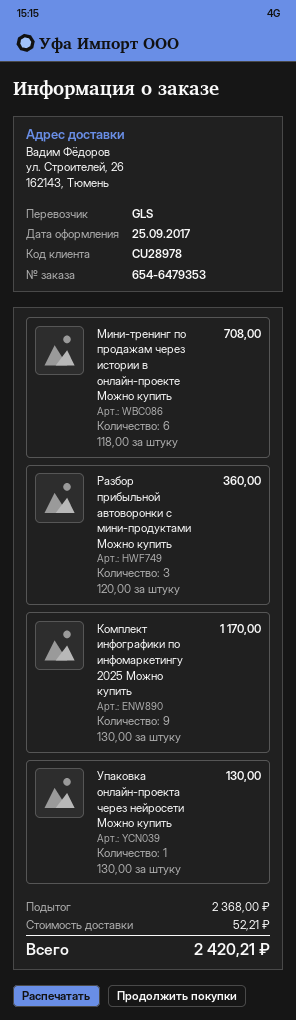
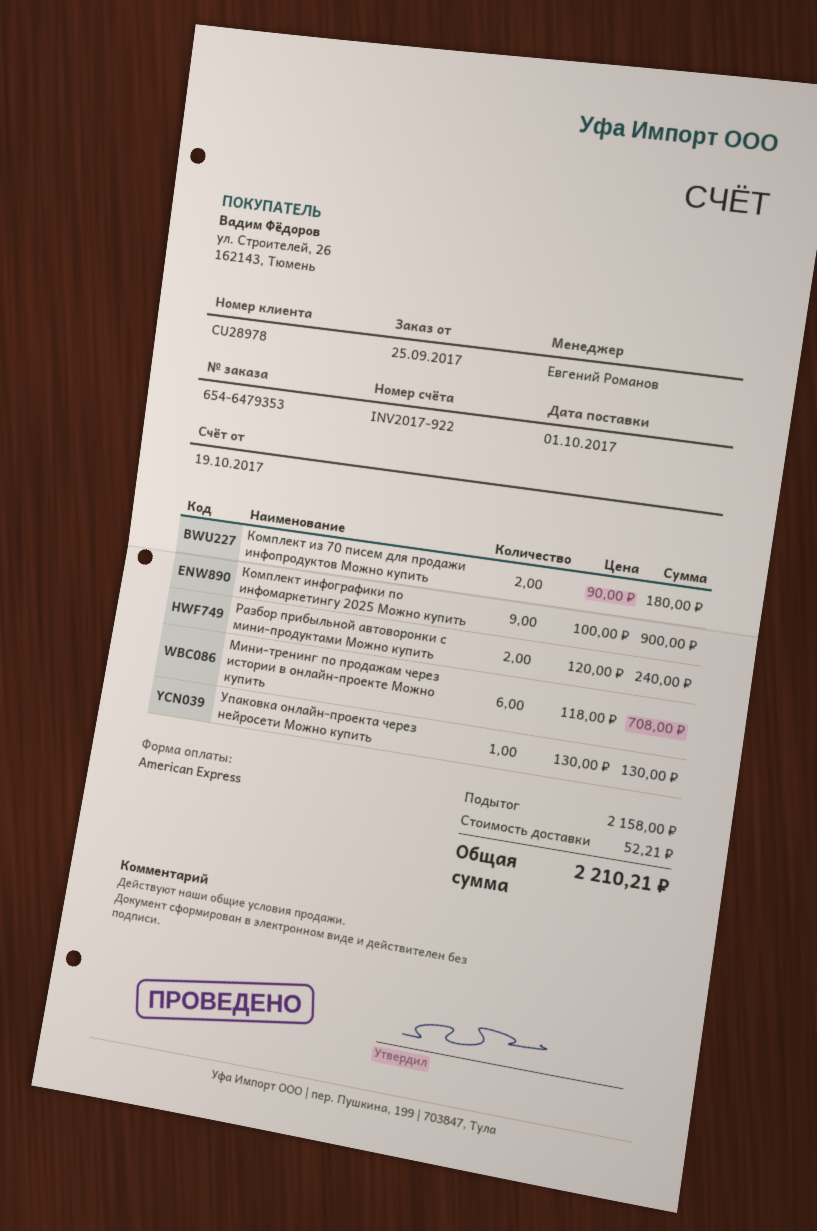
Разбор прибыльной автоворонки с мини-продуктами Можно купить: 3 x 120.00 = 360.00 -> 2 x 120.00 = 240.00
Комплект инфографики по инфомаркетингу 2025 Можно купить: 9 x 130.00 = 1170.00 -> 9 x 100.00 = 900.00
Комплект из 70 писем для продажи инфопродуктов Можно купить: none -> 2 x 90.00 = 180.00
subtotal: 2368.00 -> 2158.00
total: 2420.21 -> 2210.21

